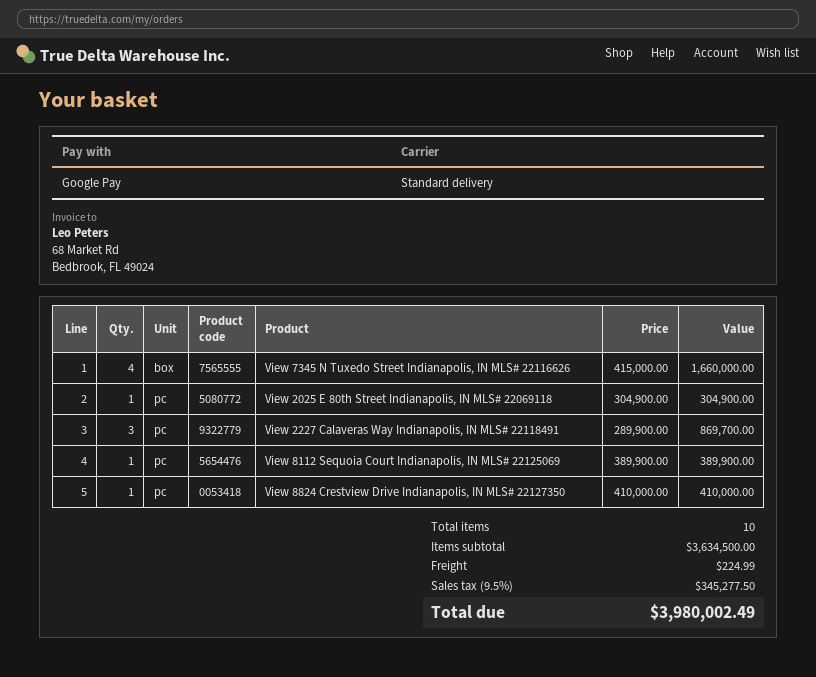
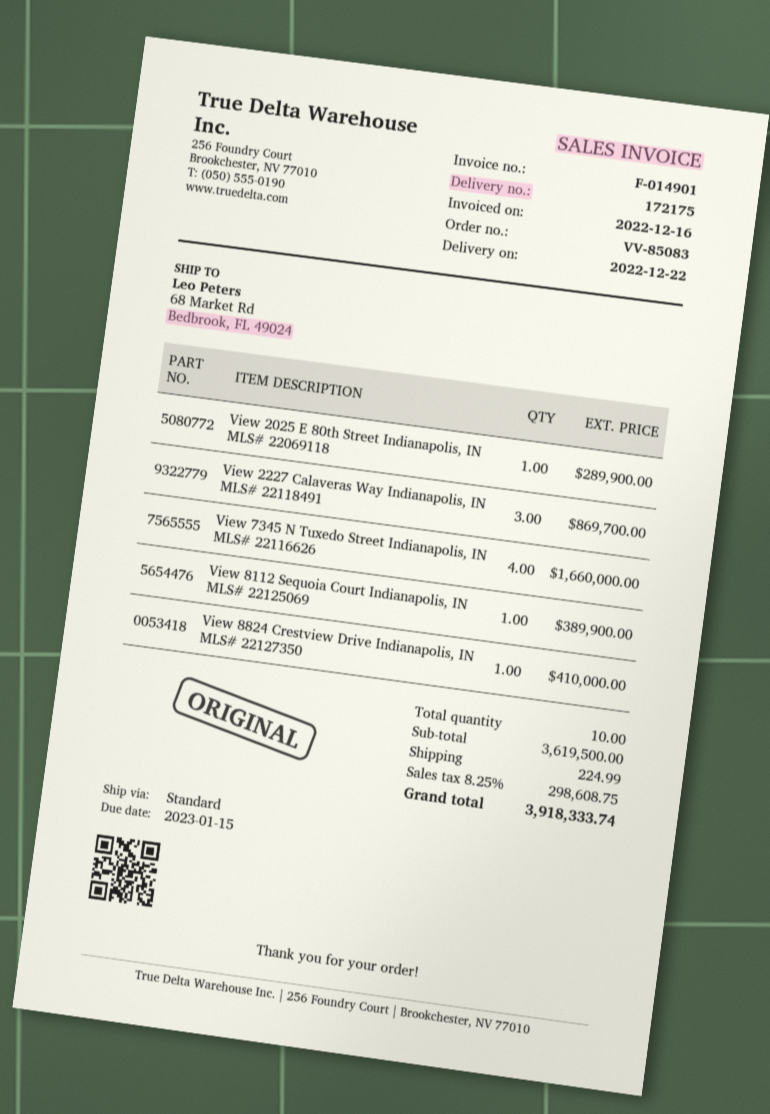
View 2025 E 80th Street Indianapolis, IN MLS# 22069118: 1 for 304900.00 -> 1 for 289900.00
subtotal: 3634500.00 -> 3619500.00
tax: 9.5% = 345277.50 -> 8.25% = 298608.75
total: 3980002.49 -> 3918333.74

